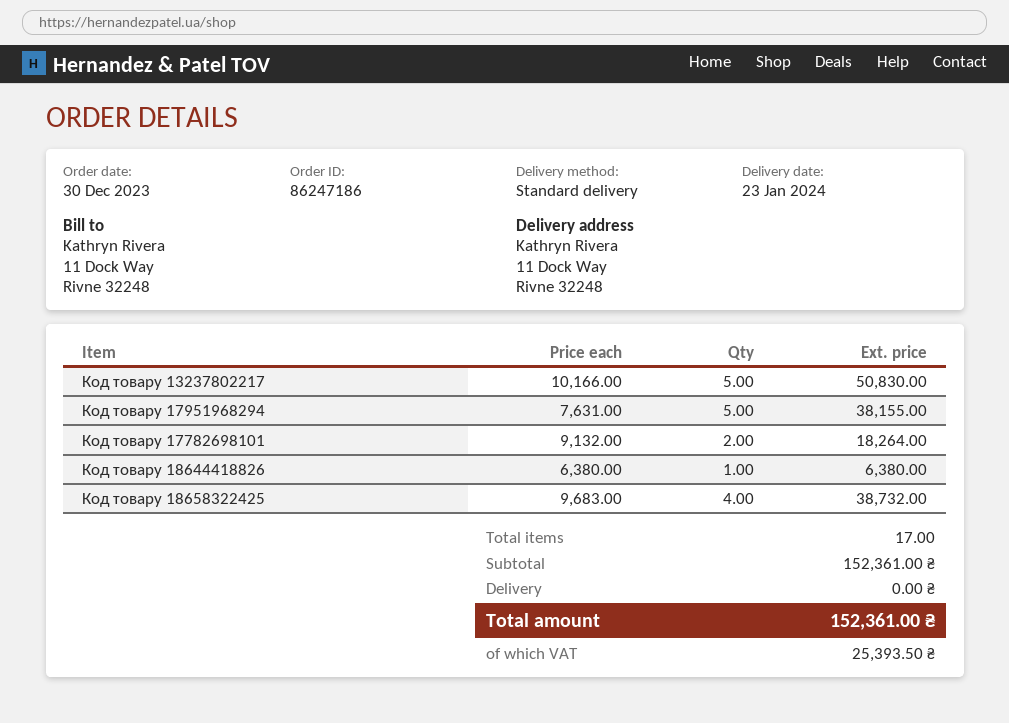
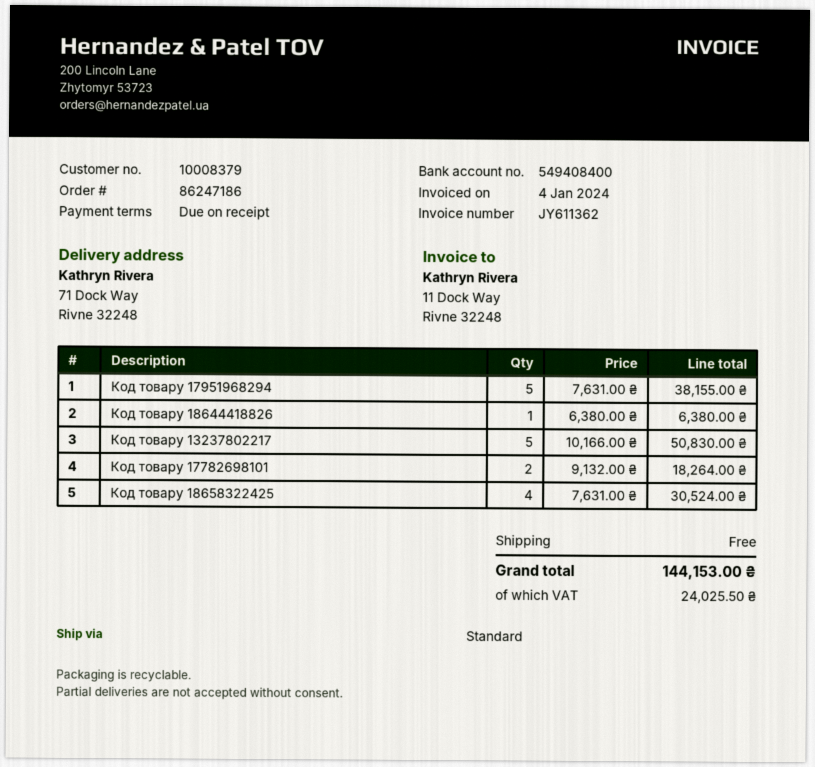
ship to: 11 Dock Way, Rivne 32248 -> 71 Dock Way, Rivne 32248
Код товару 18658322425: 4 x 9683.00 = 38732.00 -> 4 x 7631.00 = 30524.00
tax: 25393.50 -> 24025.50
total: 152361.00 -> 144153.00

